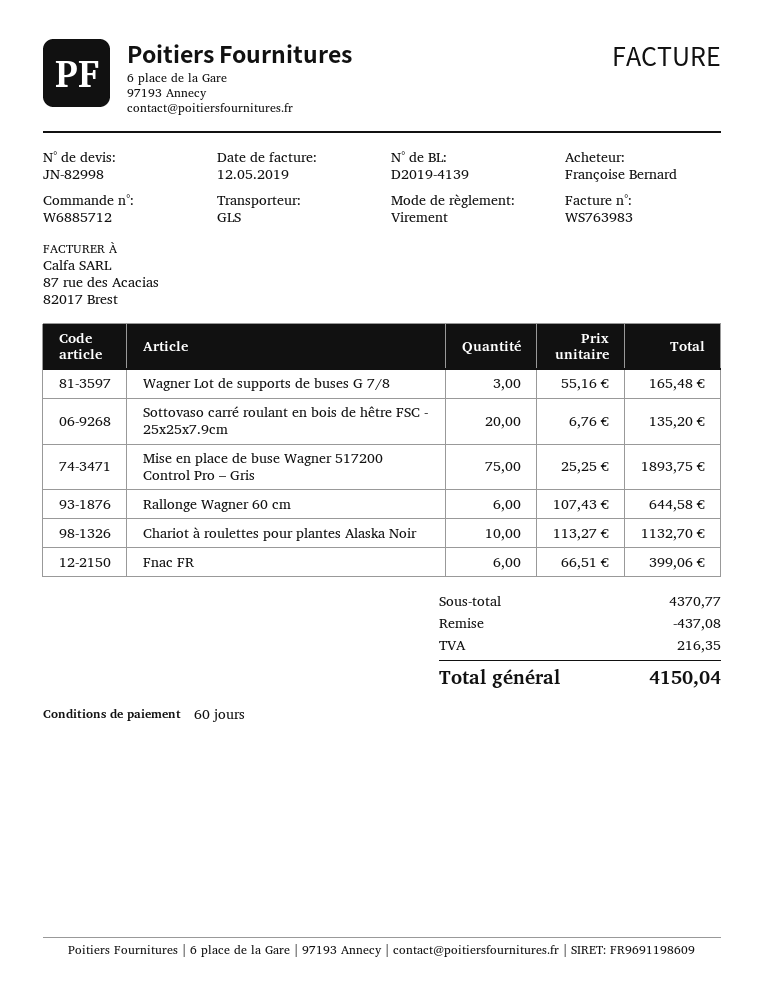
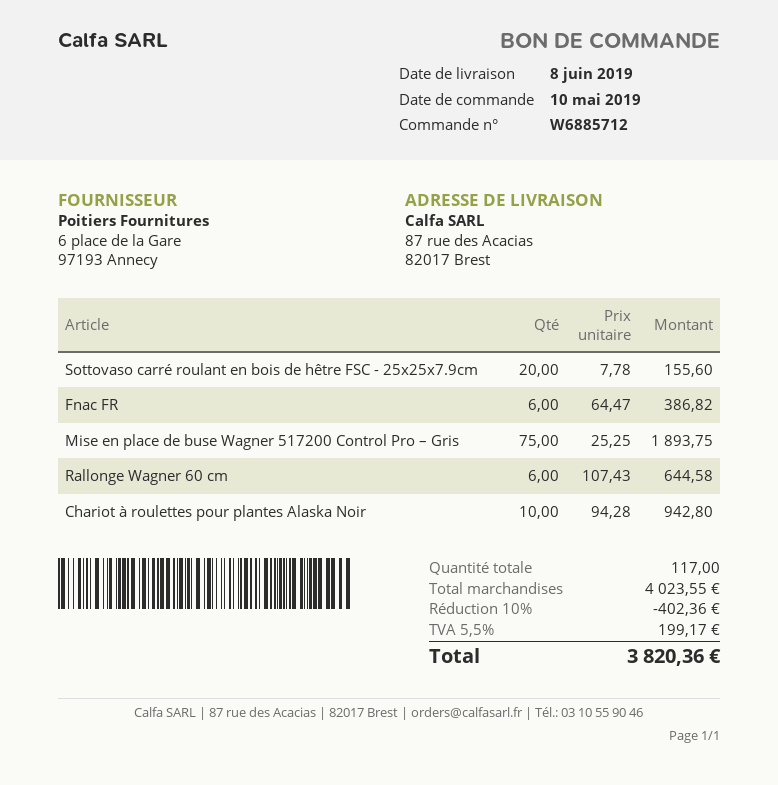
Wagner Lot de supports de buses G 7/8: 3 x 55.16 = 165.48 -> none
Sottovaso carré roulant en bois de hêtre FSC - 25x25x7.9cm: 20 x 6.76 = 135.20 -> 20 x 7.78 = 155.60
Chariot à roulettes pour plantes Alaska Noir: 10 x 113.27 = 1132.70 -> 10 x 94.28 = 942.80
Fnac FR: 6 x 66.51 = 399.06 -> 6 x 64.47 = 386.82
subtotal: 4370.77 -> 4023.55
discount: 437.08 -> 402.36
tax: 216.35 -> 199.17
total: 4150.04 -> 3820.36

